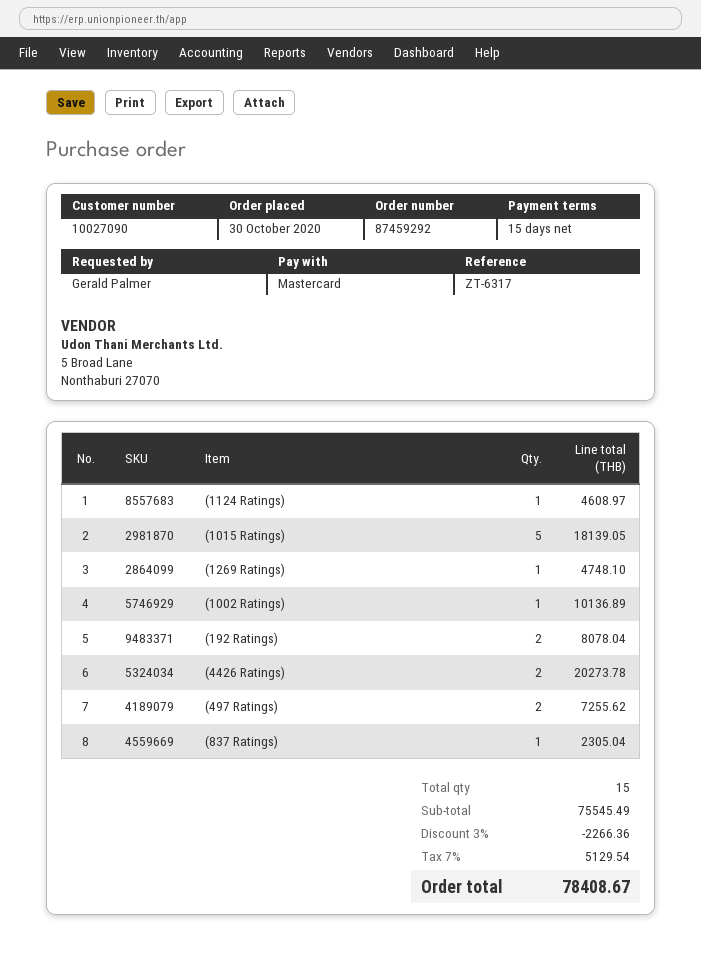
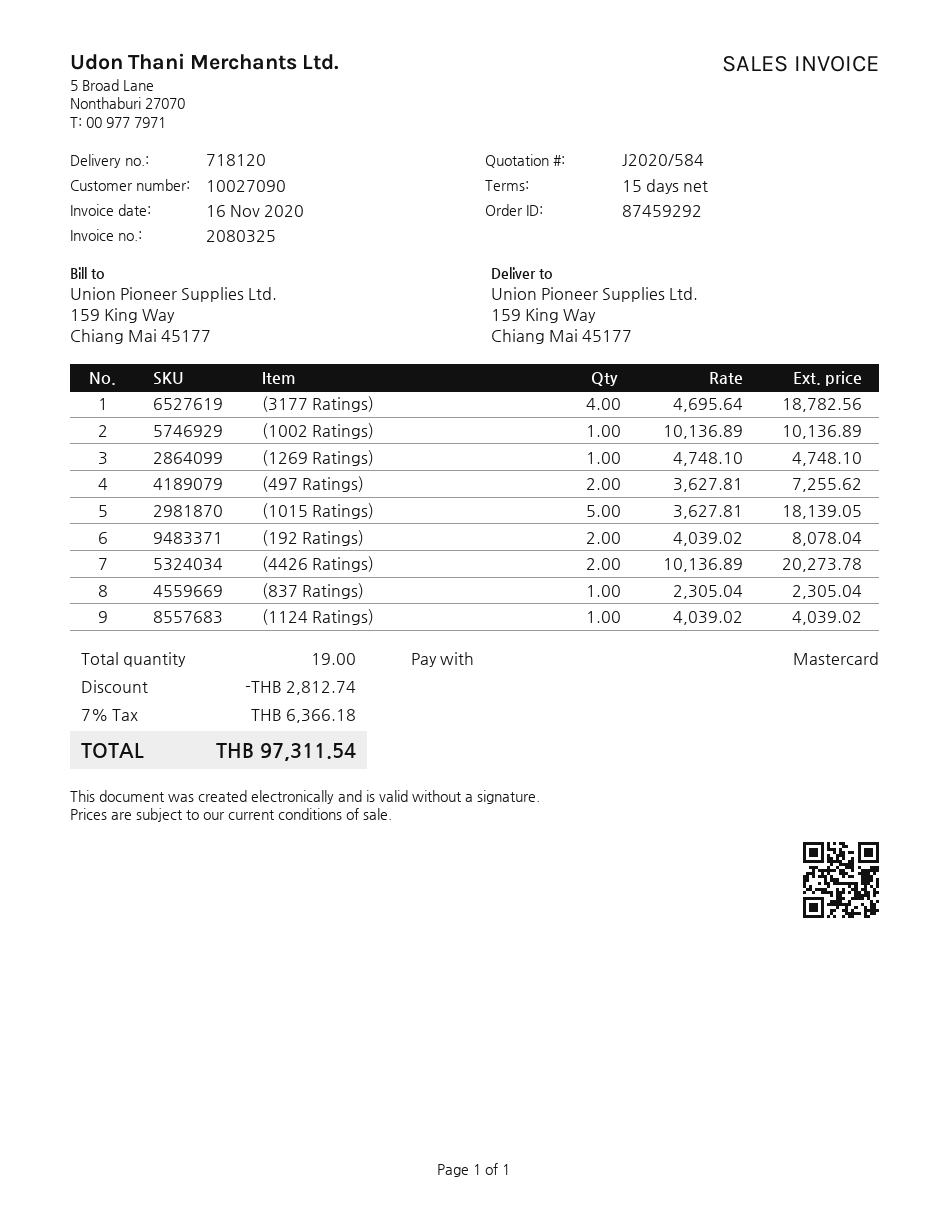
(1124 Ratings): 1 for 4608.97 -> 1 for 4039.02
(3177 Ratings): none -> 4 for 18782.56
total quantity: 15 -> 19
discount: 2266.36 -> 2812.74
tax: 7% = 5129.54 -> 7% = 6366.18
total: 78408.67 -> 97311.54

